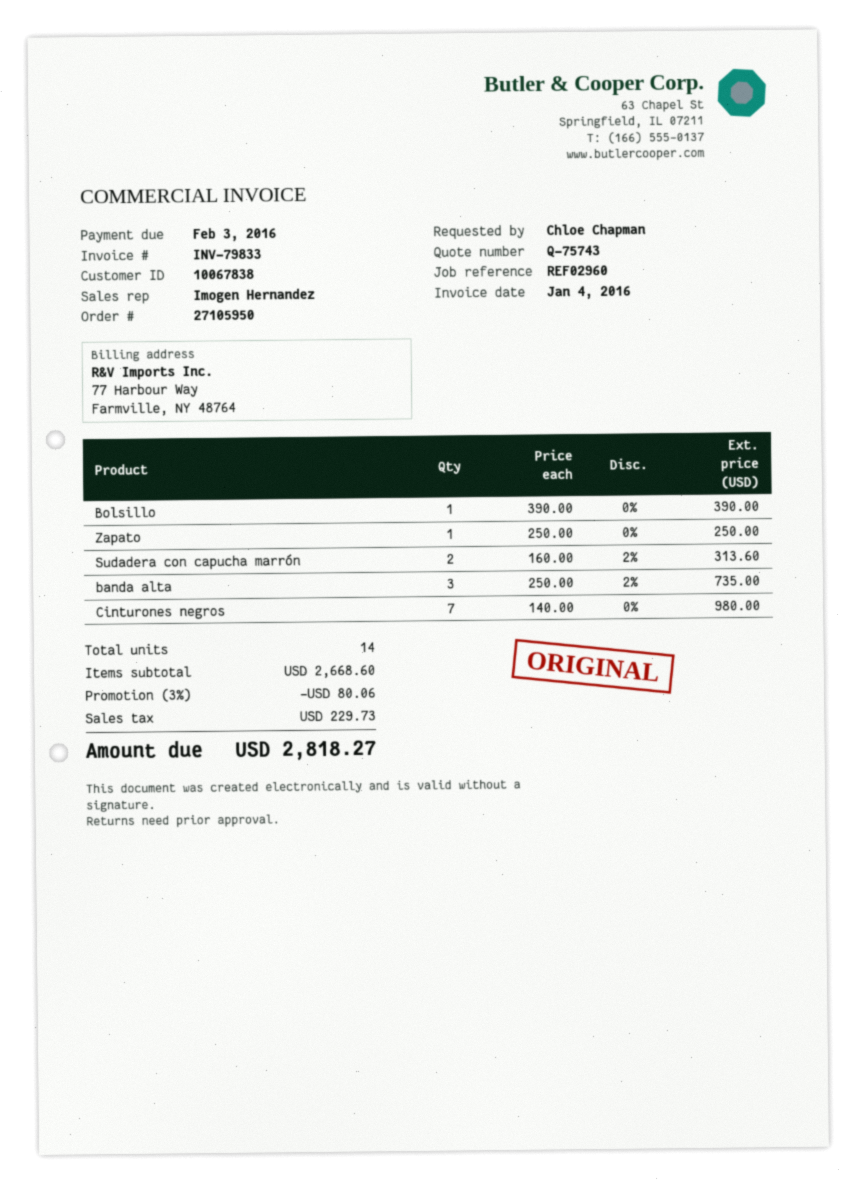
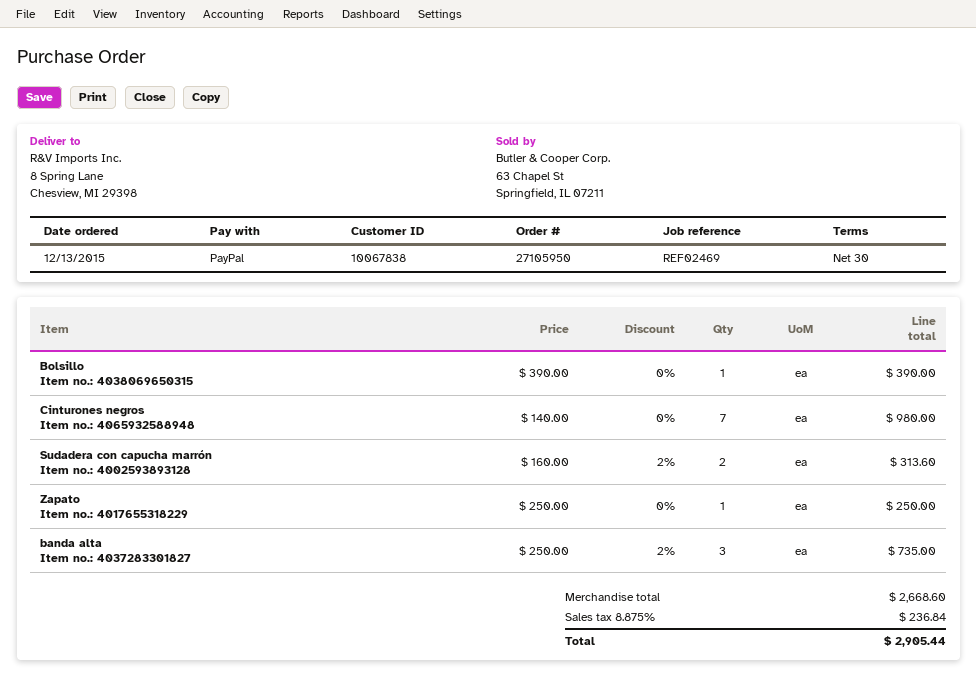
reference: REF02960 -> REF02469
discount: 3% = 80.06 -> none
tax: 229.73 -> 236.84
total: 2818.27 -> 2905.44

